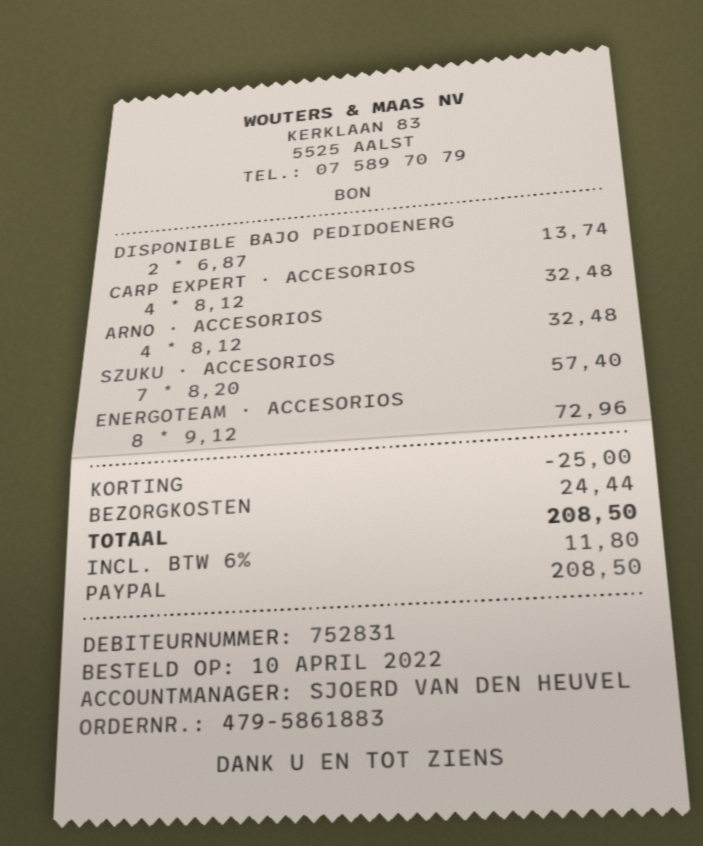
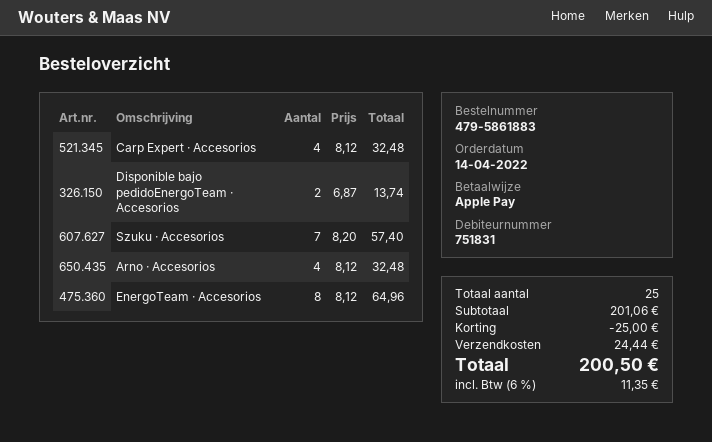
order date: 2022-04-10 -> 2022-04-14
customer number: 752831 -> 751831
payment method: PayPal -> Apple Pay
ENERGOTEAM · ACCESORIOS: 8 x 9.12 = 72.96 -> 8 x 8.12 = 64.96
tax: 6% = 11.80 -> 6% = 11.35
total: 208.50 -> 200.50

